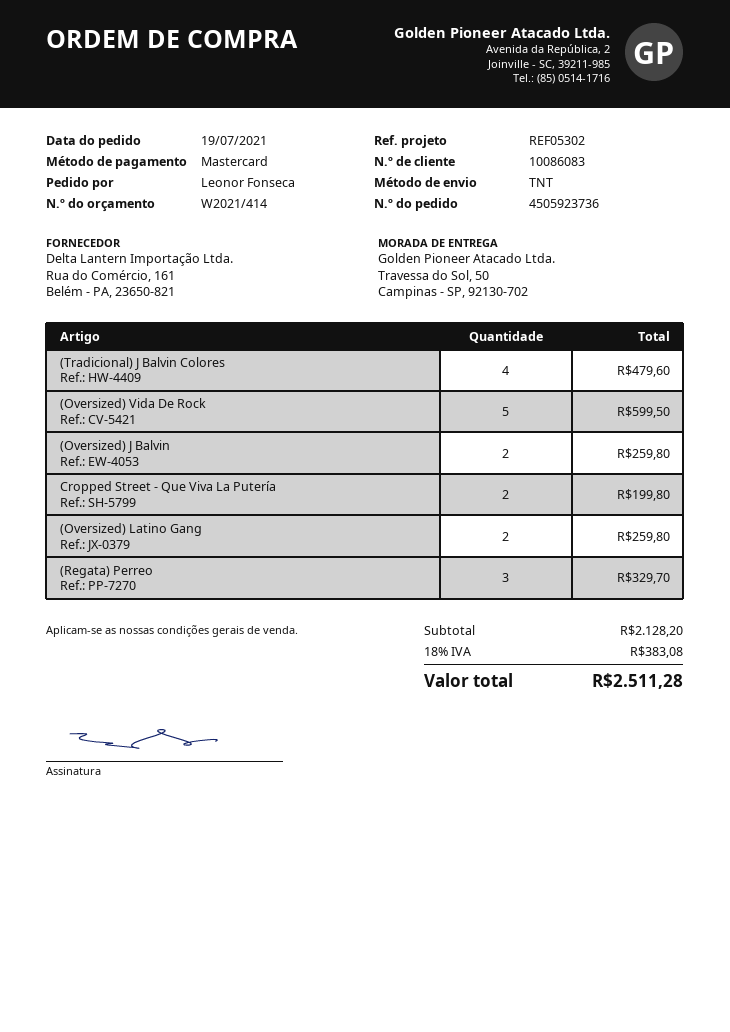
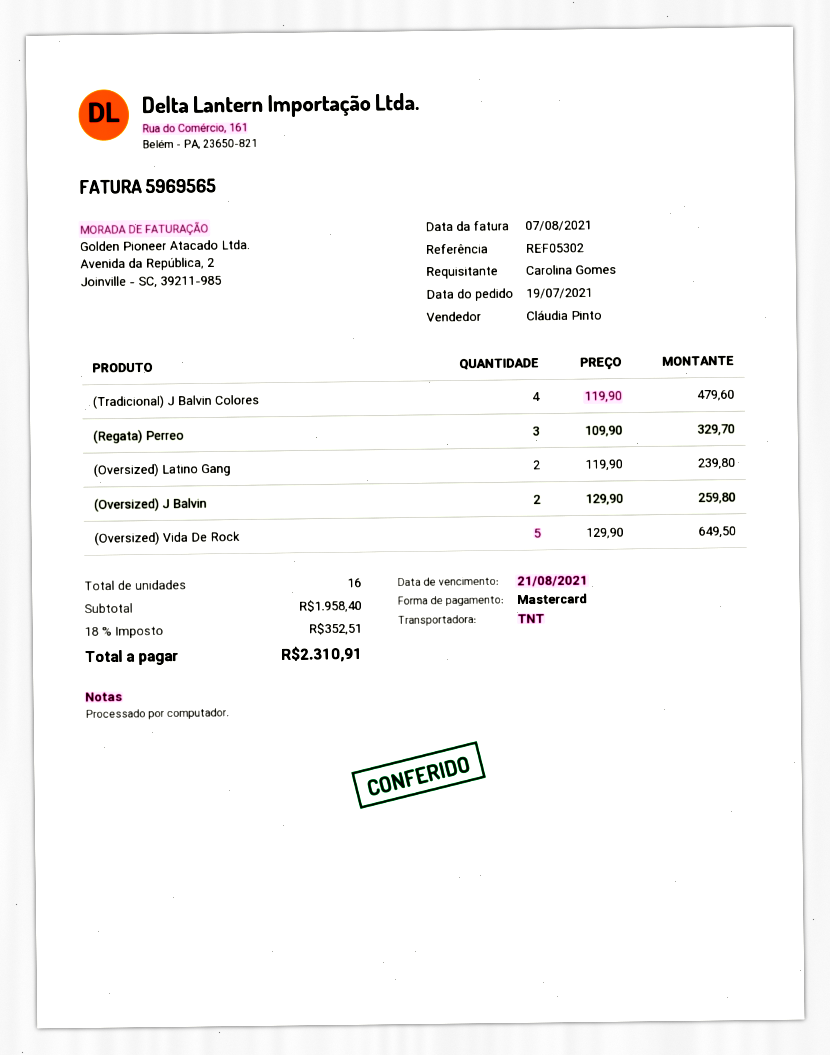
ordered by: Leonor Fonseca -> Carolina Gomes
(Oversized) Vida De Rock: 5 for 599.50 -> 5 for 649.50
Cropped Street - Que Viva La Putería: 2 for 199.80 -> none
(Oversized) Latino Gang: 2 for 259.80 -> 2 for 239.80
subtotal: 2128.20 -> 1958.40
tax: 18% = 383.08 -> 18% = 352.51
total: 2511.28 -> 2310.91

